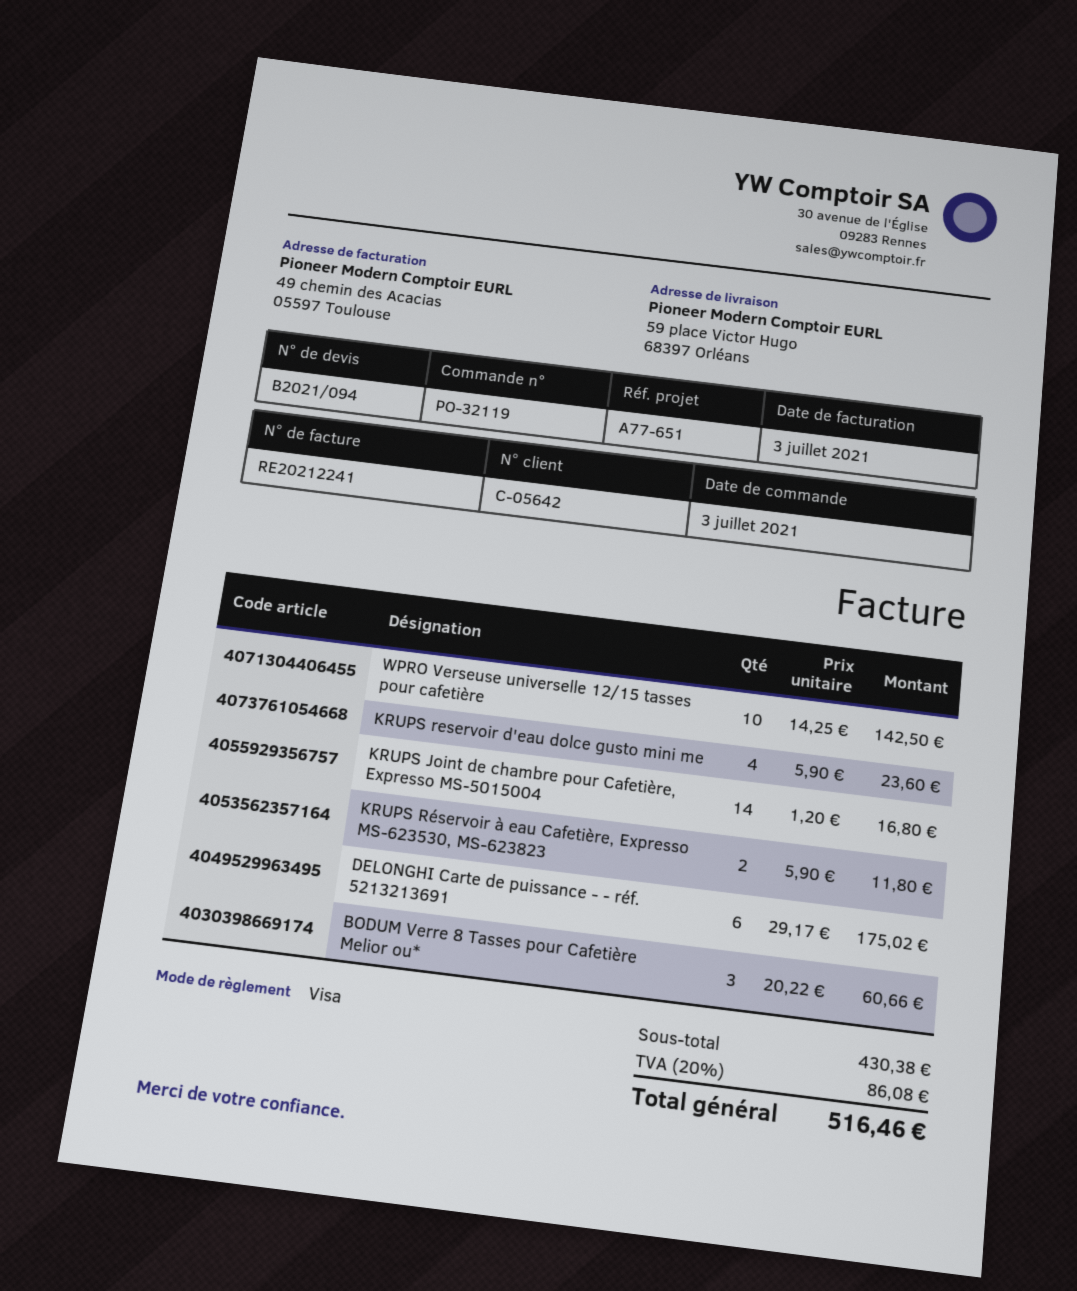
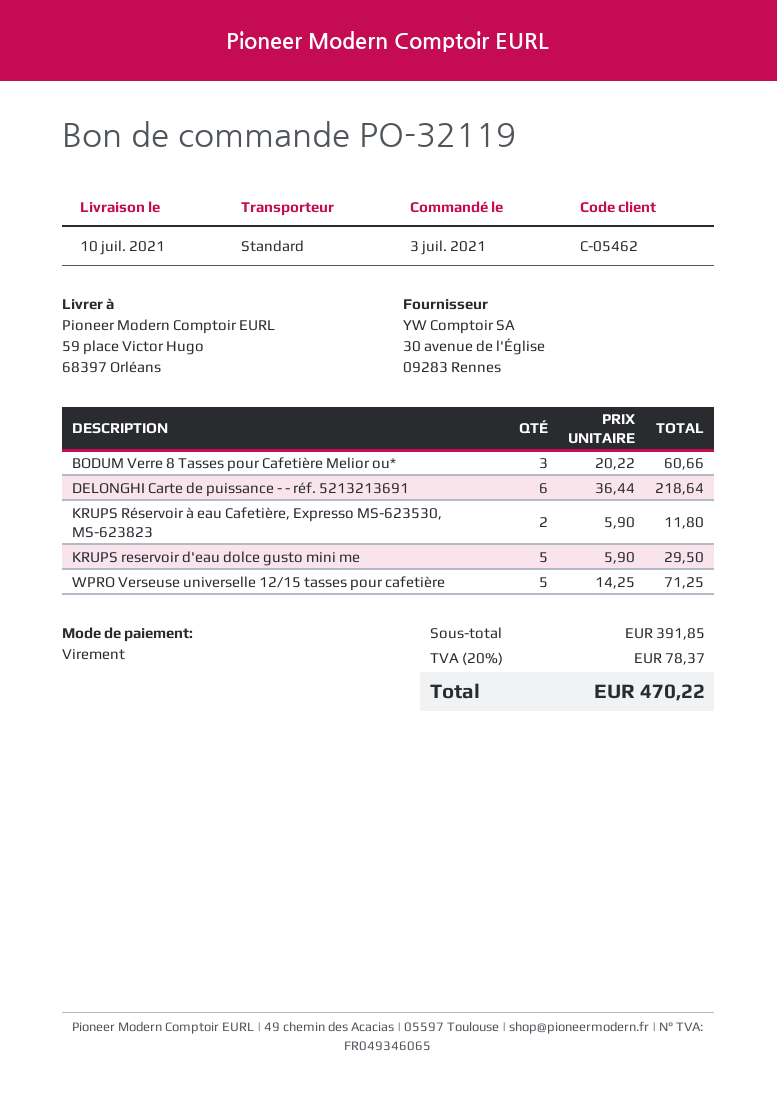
customer number: C-05642 -> C-05462
payment method: Visa -> bank transfer
WPRO Verseuse universelle 12/15 tasses pour cafetière: 10 x 14.25 = 142.50 -> 5 x 14.25 = 71.25
KRUPS reservoir d'eau dolce gusto mini me: 4 x 5.90 = 23.60 -> 5 x 5.90 = 29.50
KRUPS Joint de chambre pour Cafetière, Expresso MS-5015004: 14 x 1.20 = 16.80 -> none
DELONGHI Carte de puissance - - réf. 5213213691: 6 x 29.17 = 175.02 -> 6 x 36.44 = 218.64
subtotal: 430.38 -> 391.85
tax: 20% = 86.08 -> 20% = 78.37
total: 516.46 -> 470.22

